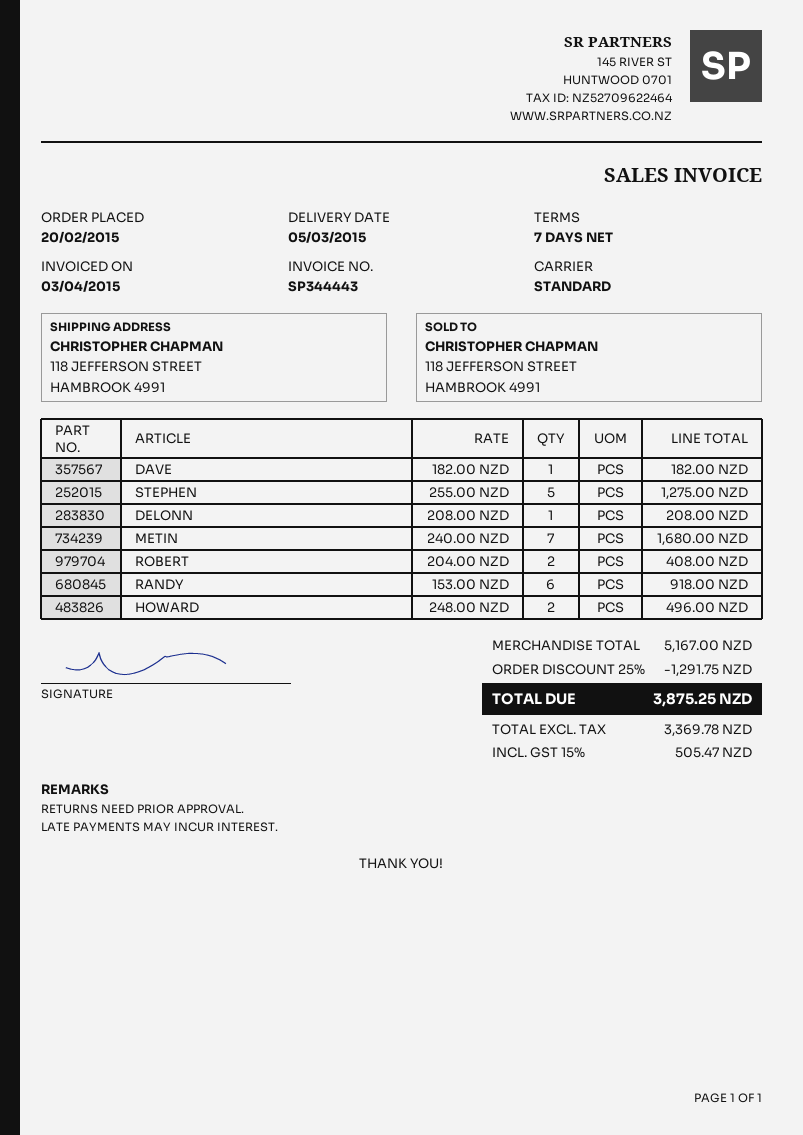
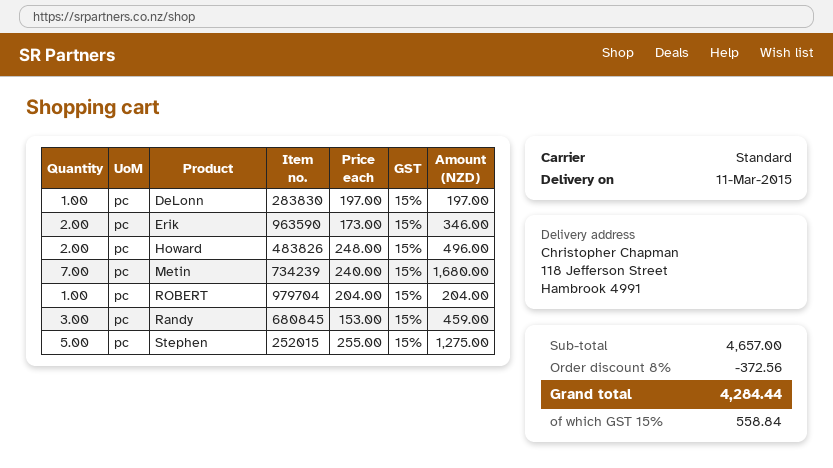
delivery date: 2015-03-05 -> 2015-03-11
DAVE: 1 x 182.00 = 182.00 -> none
DELONN: 1 x 208.00 = 208.00 -> 1 x 197.00 = 197.00
ROBERT: 2 x 204.00 = 408.00 -> 1 x 204.00 = 204.00
RANDY: 6 x 153.00 = 918.00 -> 3 x 153.00 = 459.00
Erik: none -> 2 x 173.00 = 346.00
subtotal: 5167.00 -> 4657.00
discount: 25% = 1291.75 -> 8% = 372.56
tax: 15% = 505.47 -> 15% = 558.84
total: 3875.25 -> 4284.44

